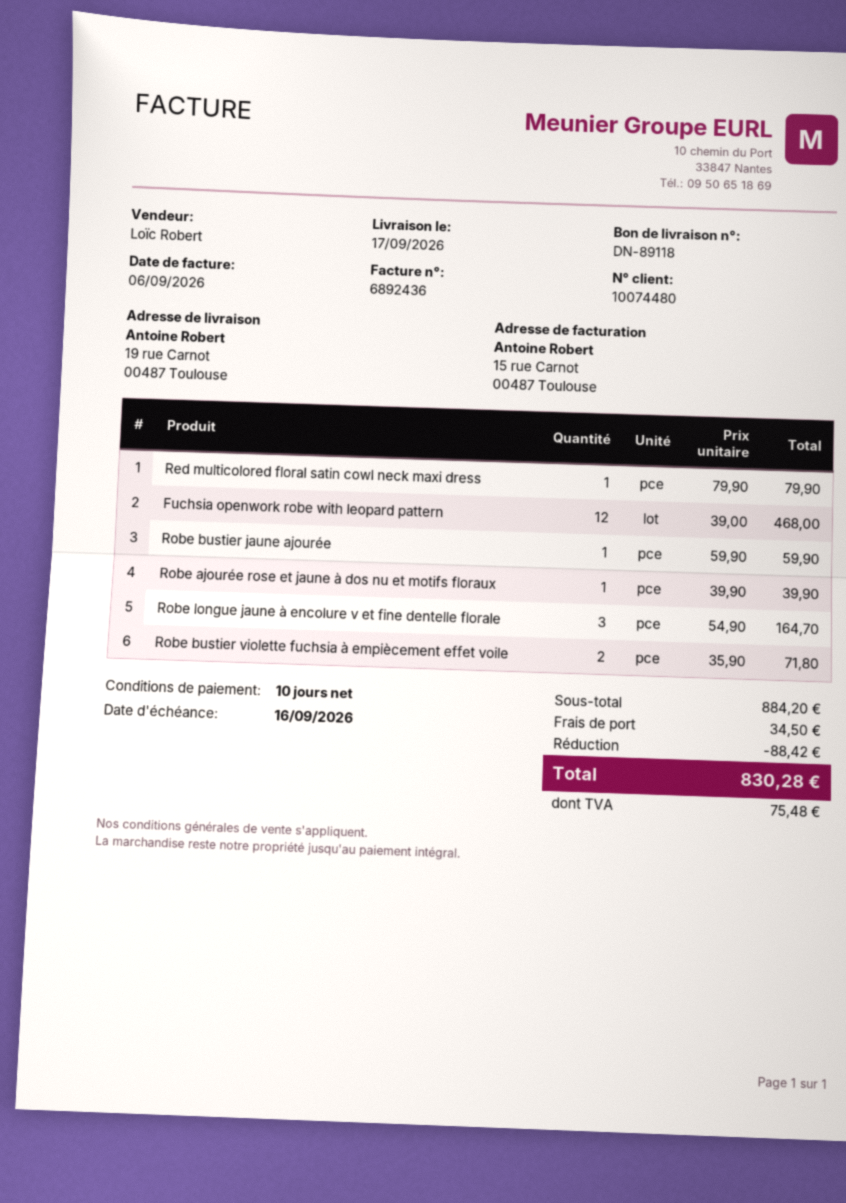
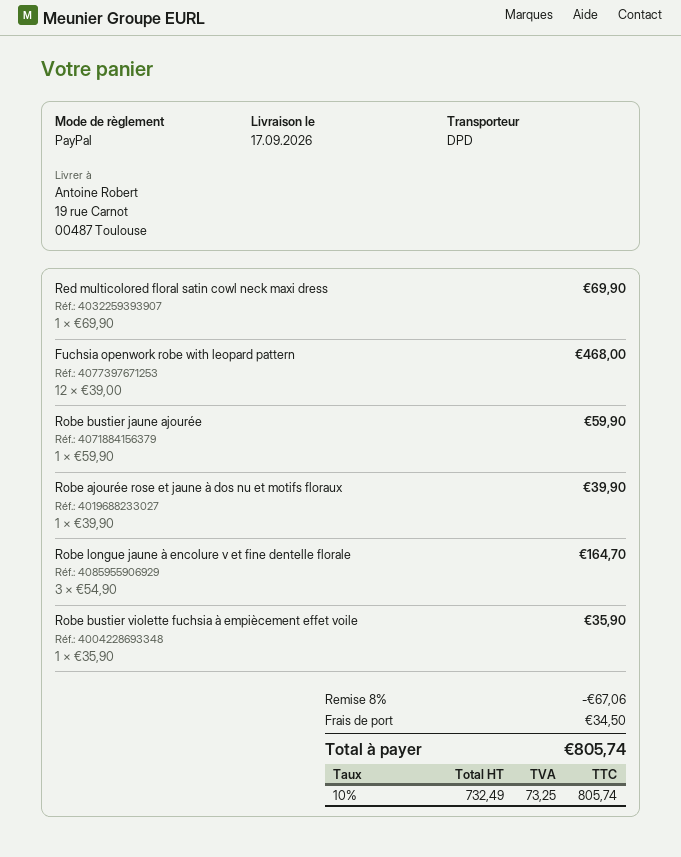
Red multicolored floral satin cowl neck maxi dress: 1 x 79.90 = 79.90 -> 1 x 69.90 = 69.90
Robe bustier violette fuchsia à empiècement effet voile: 2 x 35.90 = 71.80 -> 1 x 35.90 = 35.90
discount: 88.42 -> 67.06
tax: 75.48 -> 73.25
total: 830.28 -> 805.74

